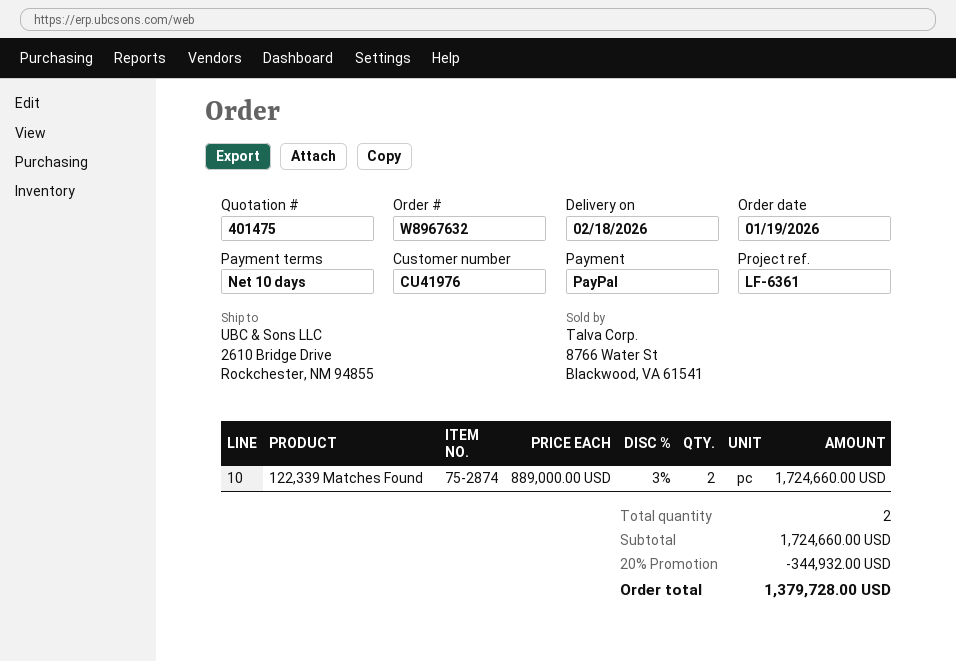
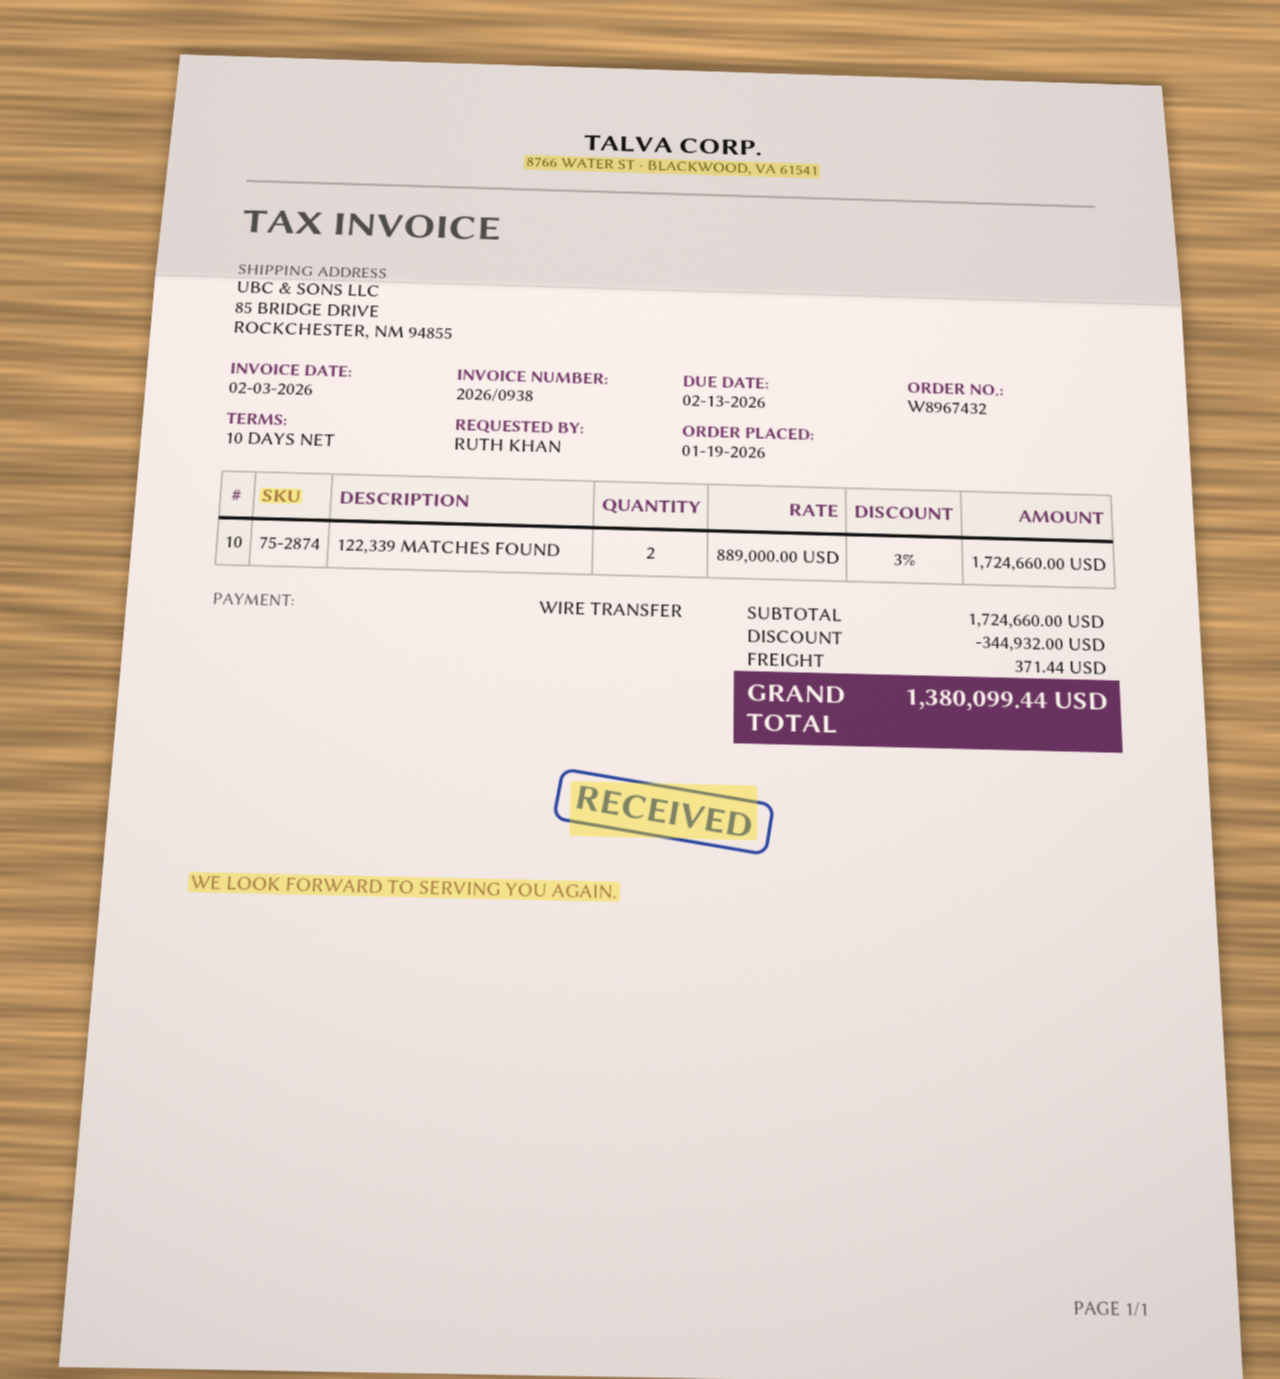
order number: W8967632 -> W8967432
payment method: PayPal -> bank transfer
ship to: 2610 Bridge Drive, Rockchester, NM 94855 -> 85 BRIDGE DRIVE, ROCKCHESTER, NM 94855
shipping: none -> 371.44
total: 1379728.00 -> 1380099.44

